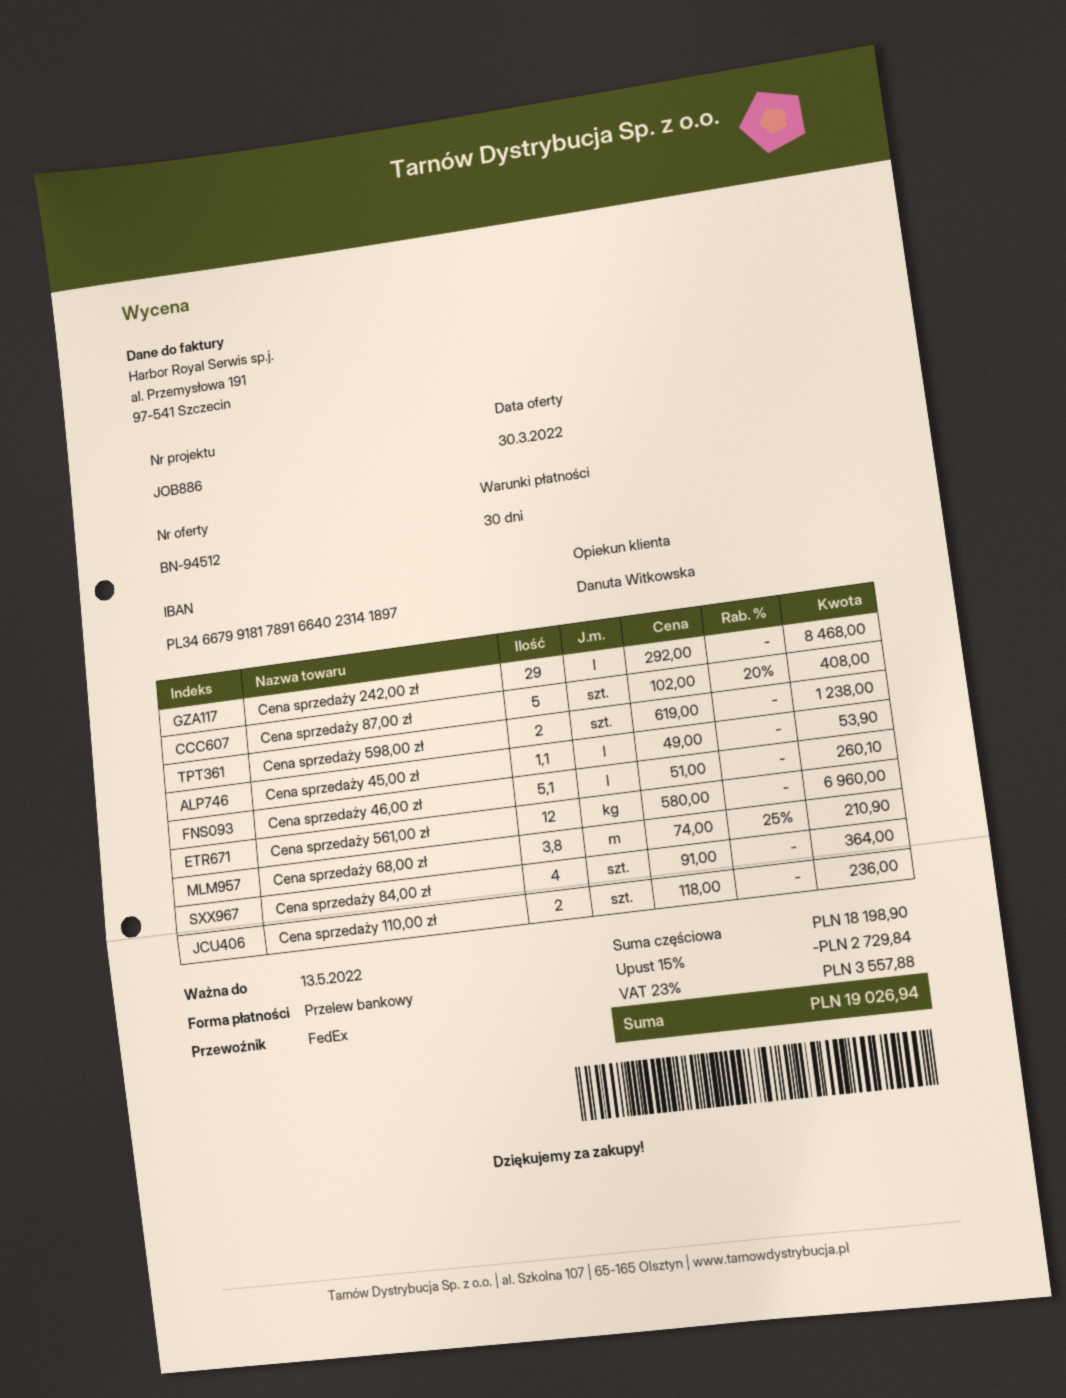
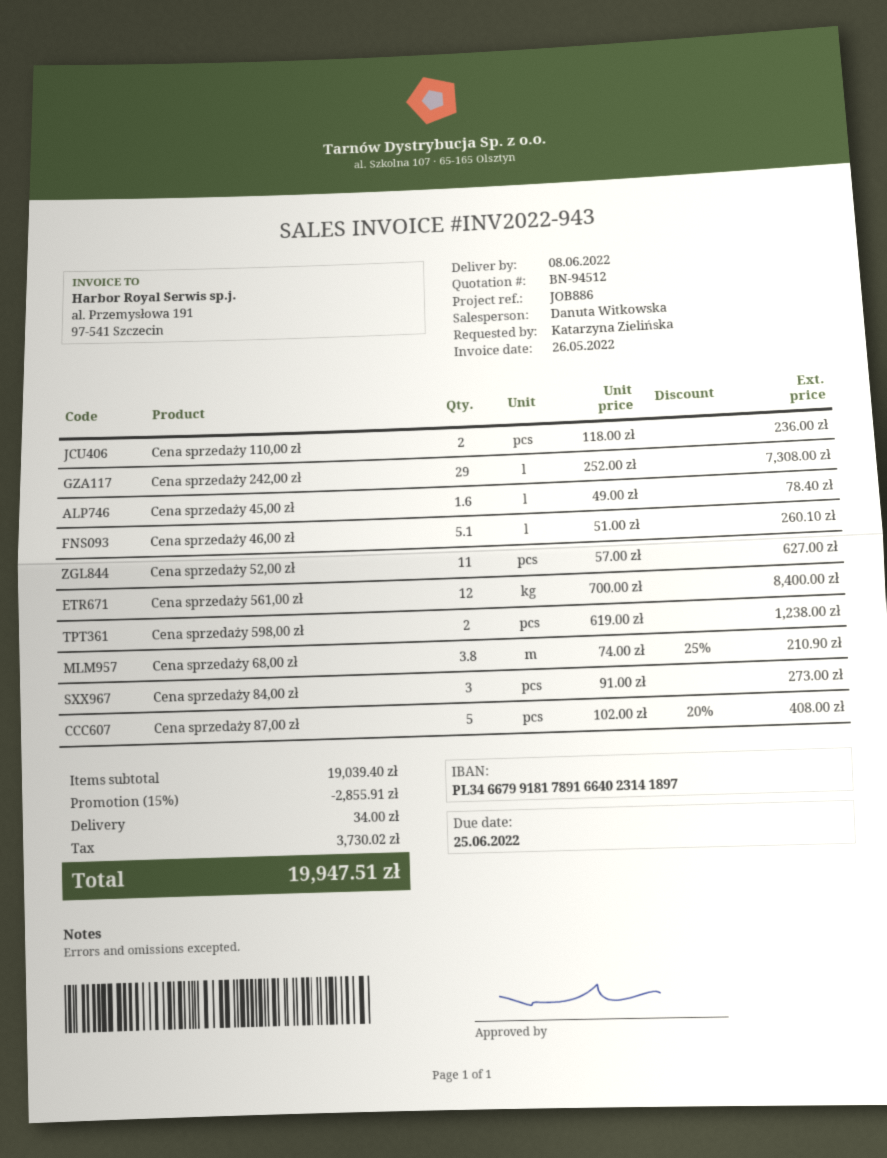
Cena sprzedaży 242,00 zł: 29 x 292.00 = 8468.00 -> 29 x 252.00 = 7308.00
Cena sprzedaży 45,00 zł: 1.1 x 49.00 = 53.90 -> 1.6 x 49.00 = 78.40
Cena sprzedaży 561,00 zł: 12 x 580.00 = 6960.00 -> 12 x 700.00 = 8400.00
Cena sprzedaży 84,00 zł: 4 x 91.00 = 364.00 -> 3 x 91.00 = 273.00
Cena sprzedaży 52,00 zł: none -> 11 x 57.00 = 627.00
subtotal: 18198.90 -> 19039.40
discount: 15% = 2729.84 -> 15% = 2855.91
shipping: none -> 34.00
tax: 3557.88 -> 3730.02
total: 19026.94 -> 19947.51

